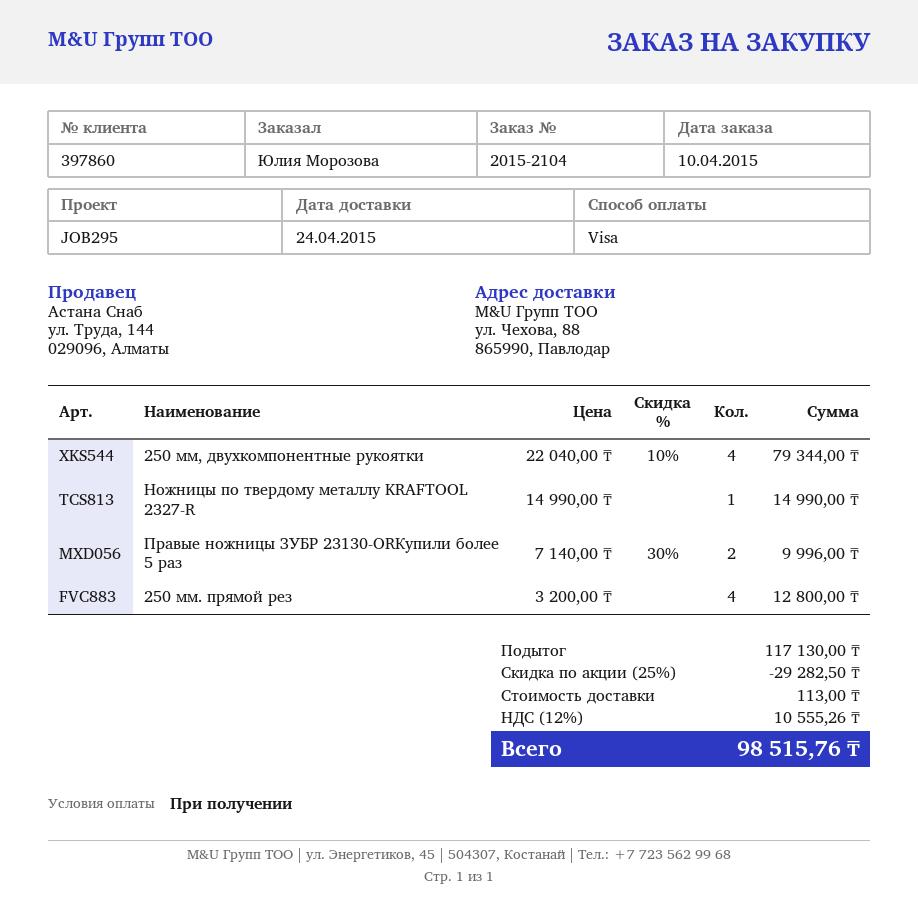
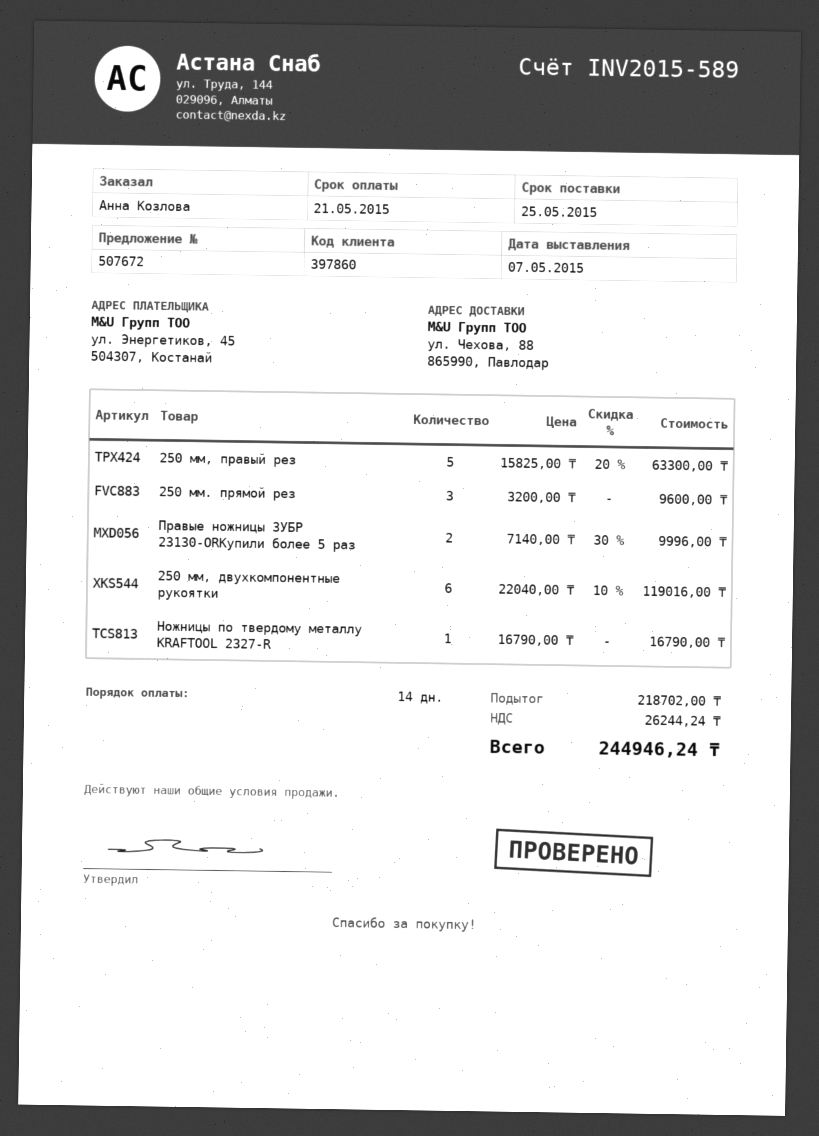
delivery date: 2015-04-24 -> 2015-05-25
payment terms: on receipt -> 14 days
ordered by: Юлия Морозова -> Анна Козлова
250 мм, двухкомпонентные рукоятки: 4 x 22040.00 - 10% = 79344.00 -> 6 x 22040.00 - 10% = 119016.00
Ножницы по твердому металлу KRAFTOOL 2327-R: 1 x 14990.00 = 14990.00 -> 1 x 16790.00 = 16790.00
250 мм. прямой рез: 4 x 3200.00 = 12800.00 -> 3 x 3200.00 = 9600.00
250 мм, правый рез: none -> 5 x 15825.00 - 20% = 63300.00
subtotal: 117130.00 -> 218702.00
discount: 25% = 29282.50 -> none
shipping: 113.00 -> none
tax: 10555.26 -> 26244.24
total: 98515.76 -> 244946.24

